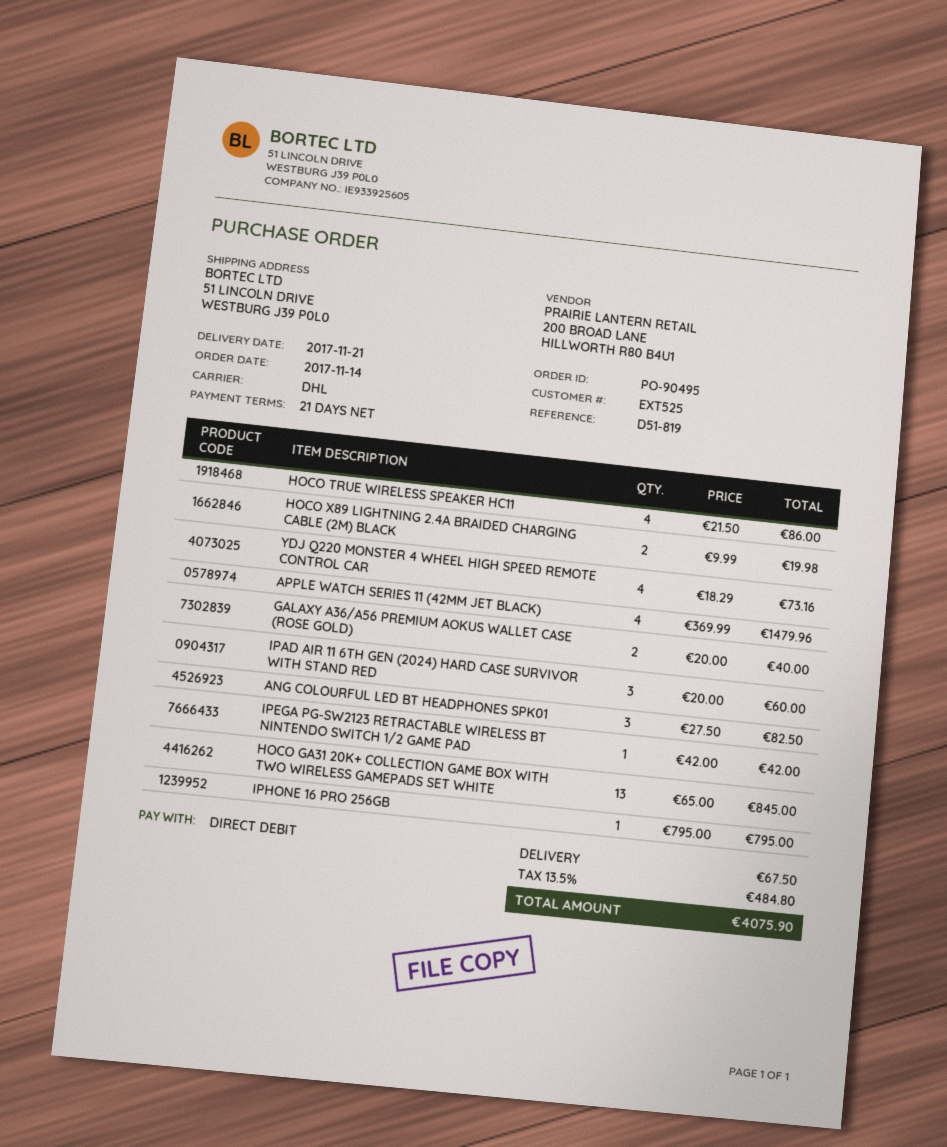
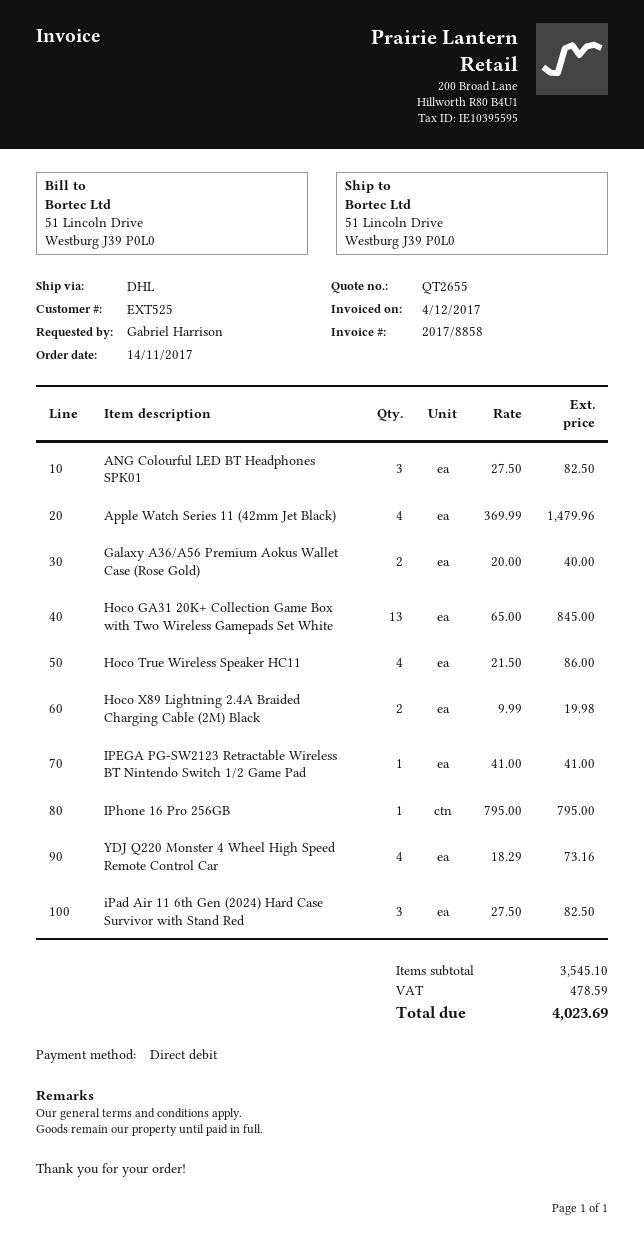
IPAD AIR 11 6TH GEN (2024) HARD CASE SURVIVOR WITH STAND RED: 3 x 20.00 = 60.00 -> 3 x 27.50 = 82.50
IPEGA PG-SW2123 RETRACTABLE WIRELESS BT NINTENDO SWITCH 1/2 GAME PAD: 1 x 42.00 = 42.00 -> 1 x 41.00 = 41.00
shipping: 67.50 -> none
tax: 484.80 -> 478.59
total: 4075.90 -> 4023.69

